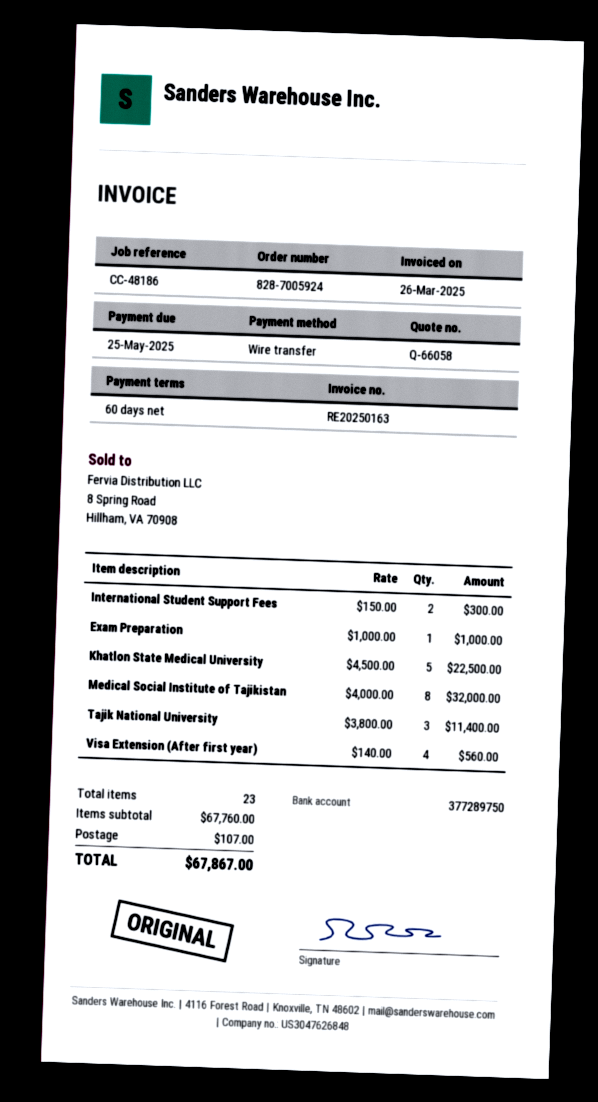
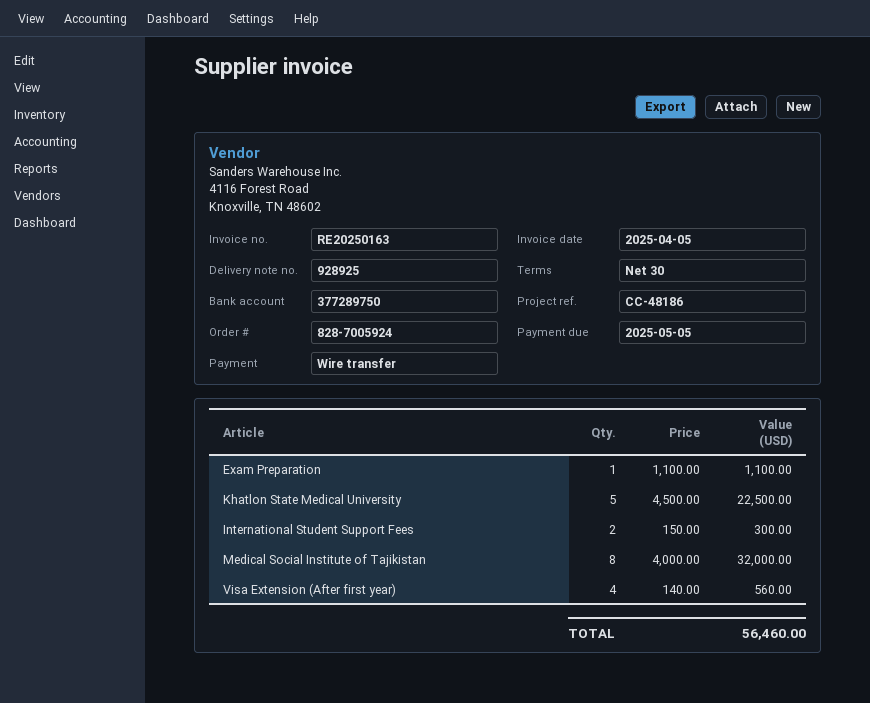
invoice date: 2025-03-26 -> 2025-04-05
payment terms: 60 days -> 30 days
due date: 2025-05-25 -> 2025-05-05
Exam Preparation: 1 x 1000.00 = 1000.00 -> 1 x 1100.00 = 1100.00
Tajik National University: 3 x 3800.00 = 11400.00 -> none
shipping: 107.00 -> none
total: 67867.00 -> 56460.00

